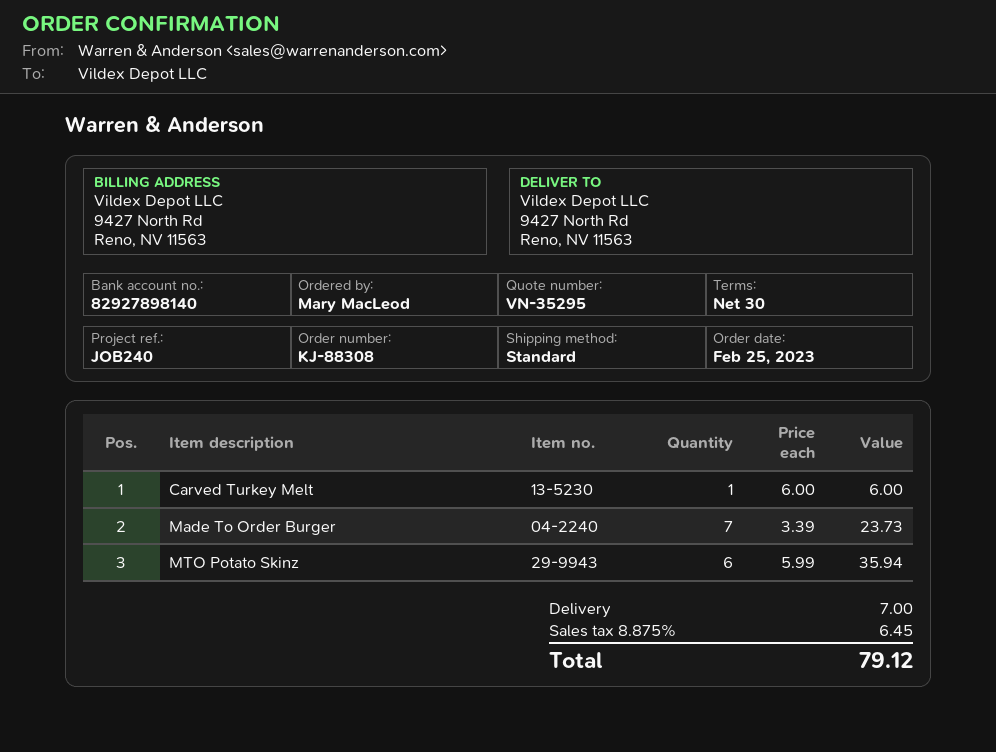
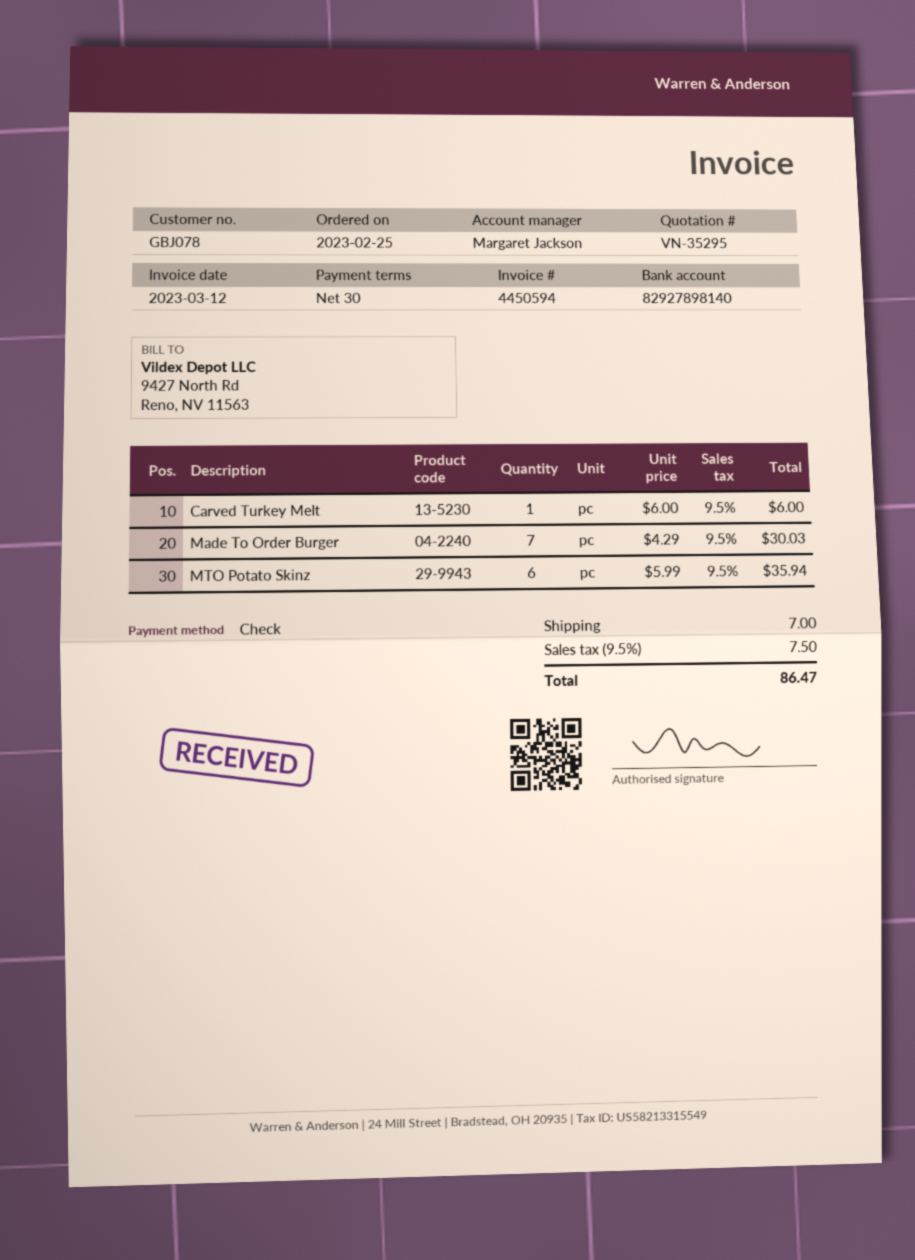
Made To Order Burger: 7 x 3.39 = 23.73 -> 7 x 4.29 = 30.03
tax: 8.875% = 6.45 -> 9.5% = 7.50
total: 79.12 -> 86.47

